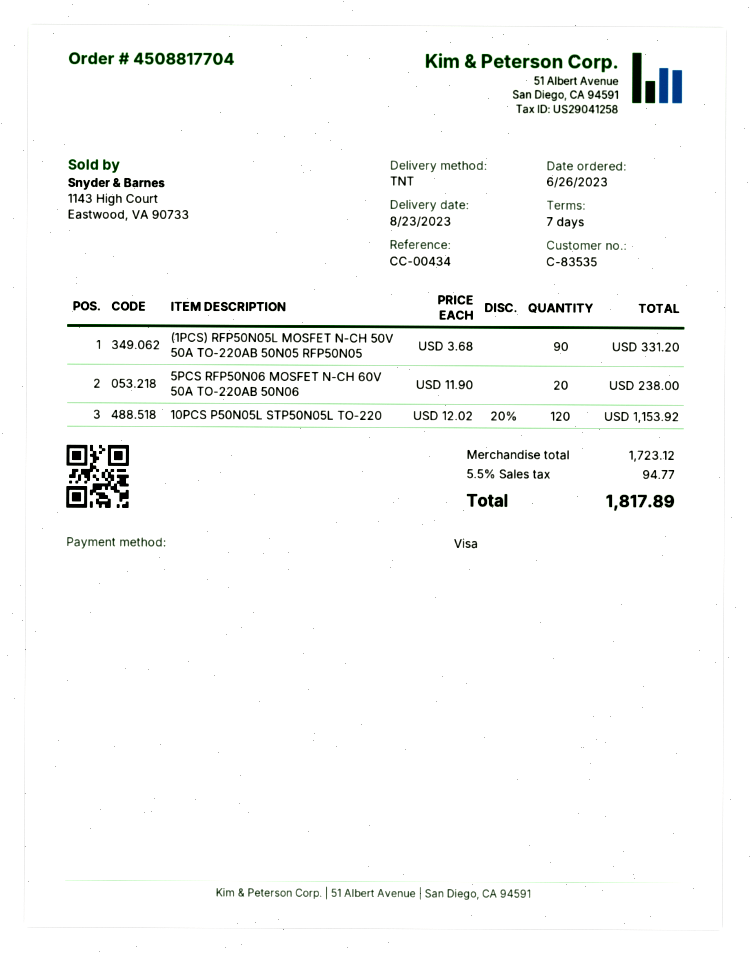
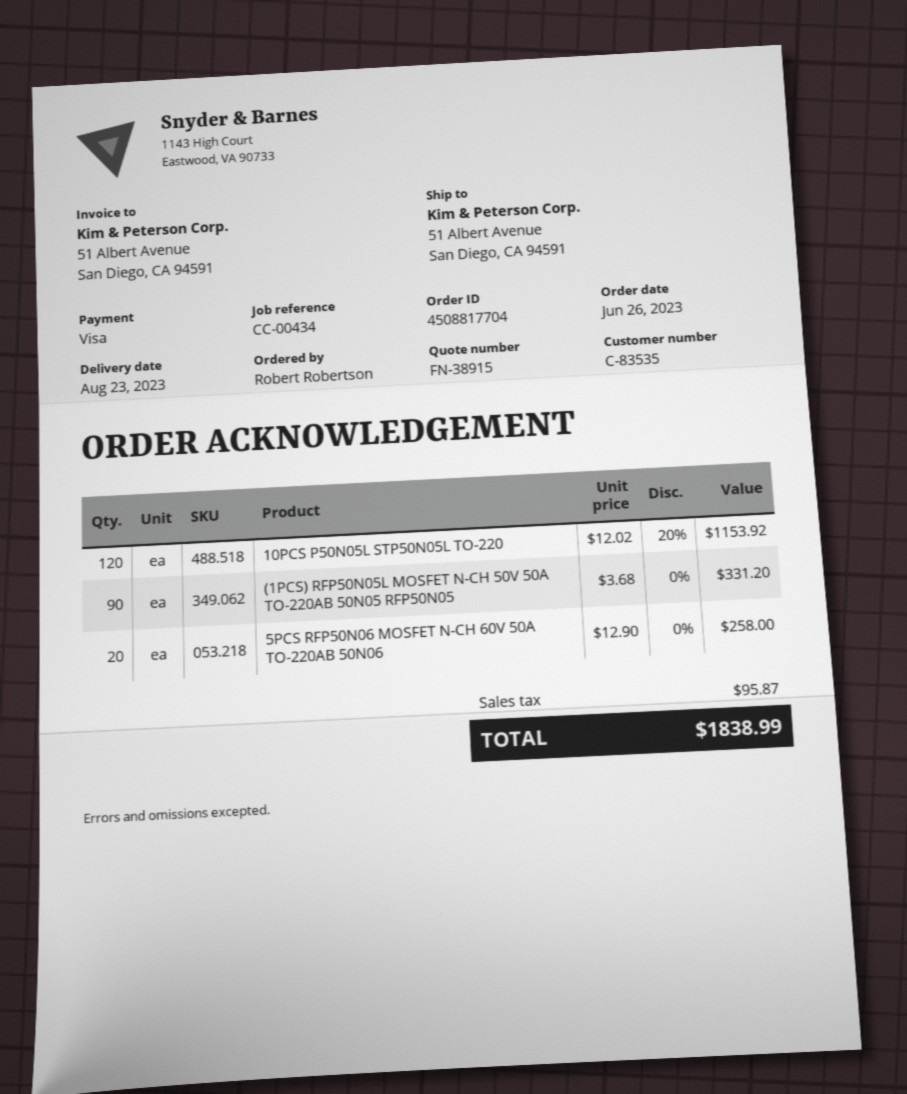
5PCS RFP50N06 MOSFET N-CH 60V 50A TO-220AB 50N06: 20 x 11.90 = 238.00 -> 20 x 12.90 = 258.00
tax: 94.77 -> 95.87
total: 1817.89 -> 1838.99

